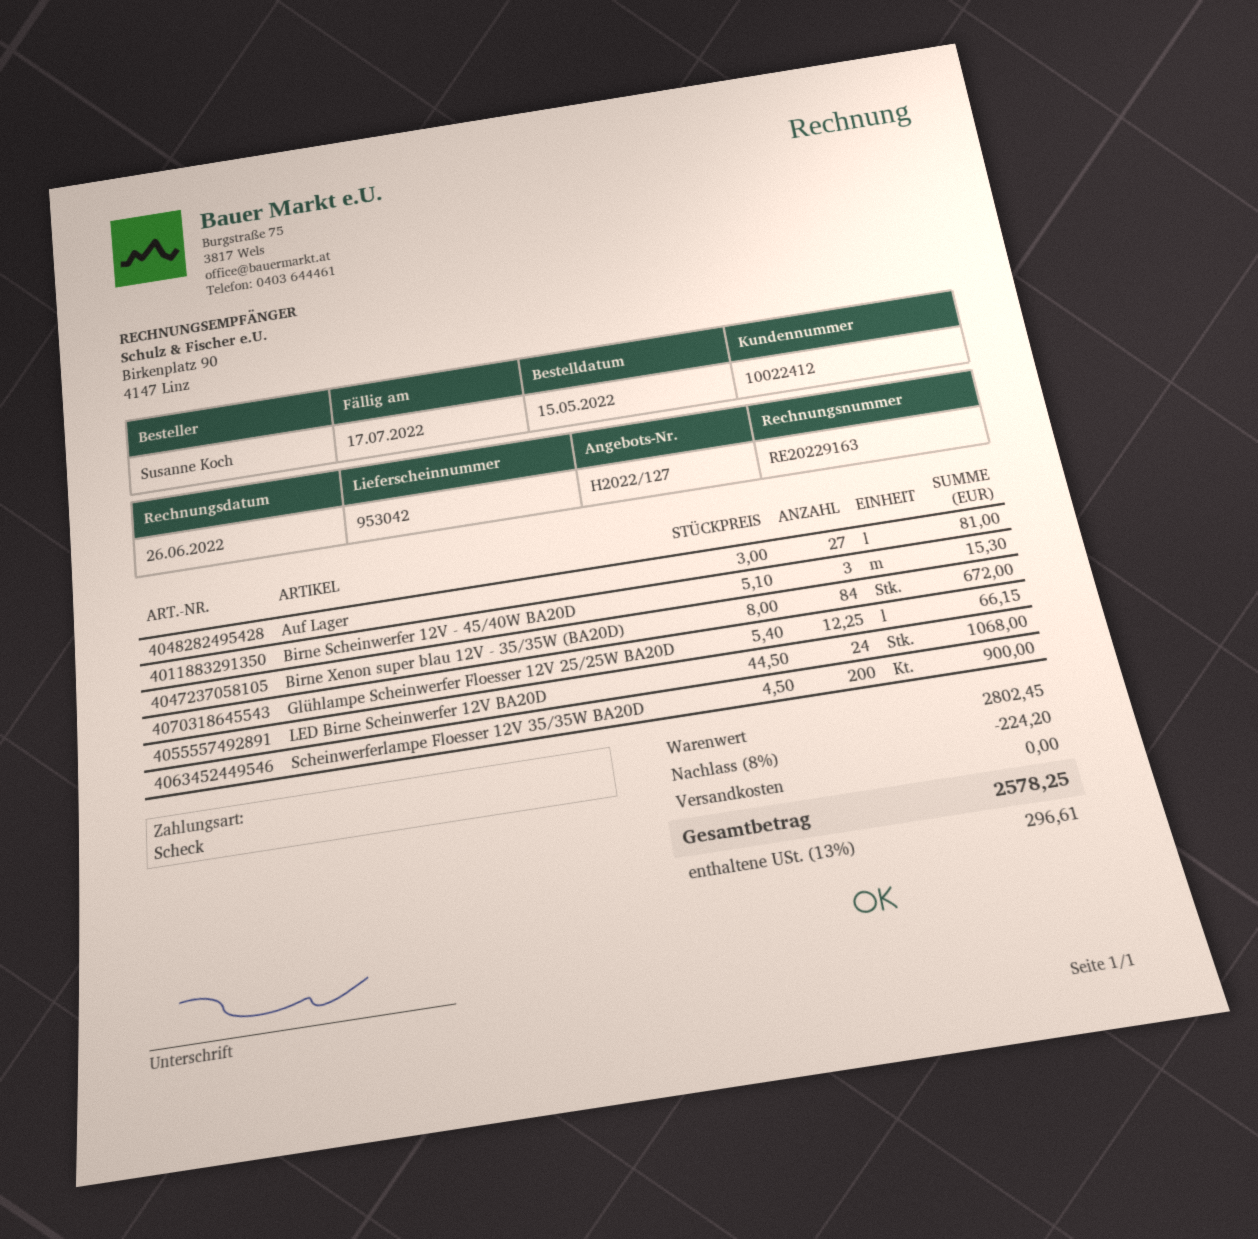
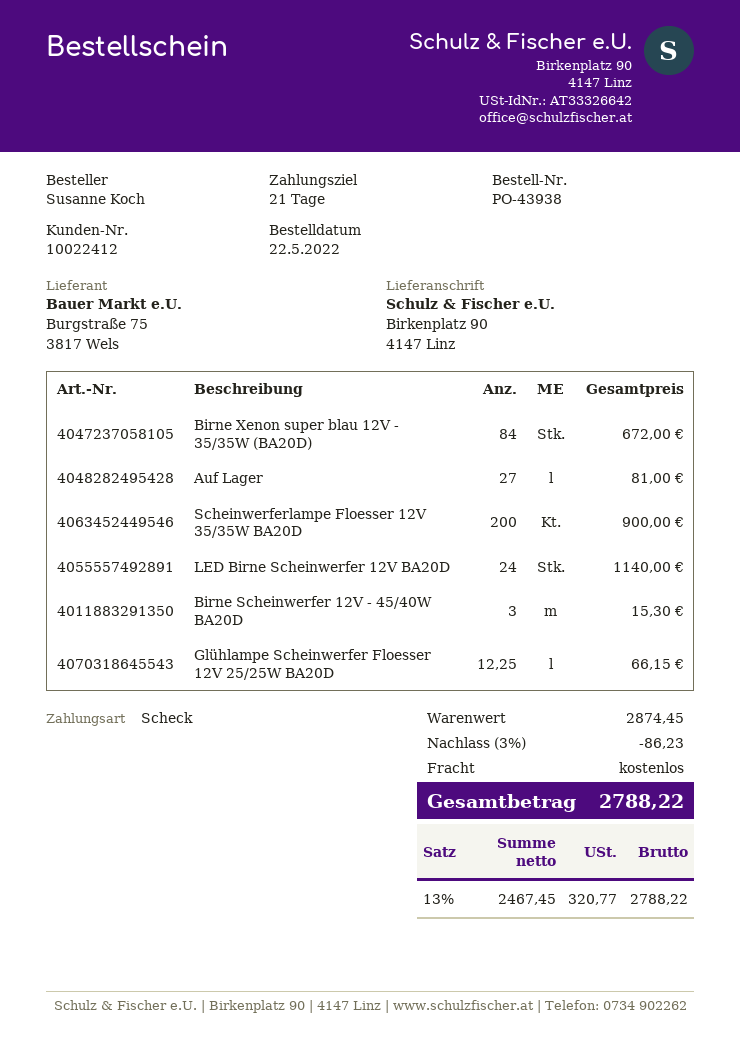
order date: 2022-05-15 -> 2022-05-22
LED Birne Scheinwerfer 12V BA20D: 24 for 1068.00 -> 24 for 1140.00
subtotal: 2802.45 -> 2874.45
discount: 8% = 224.20 -> 3% = 86.23
tax: 13% = 296.61 -> 13% = 320.77
total: 2578.25 -> 2788.22

